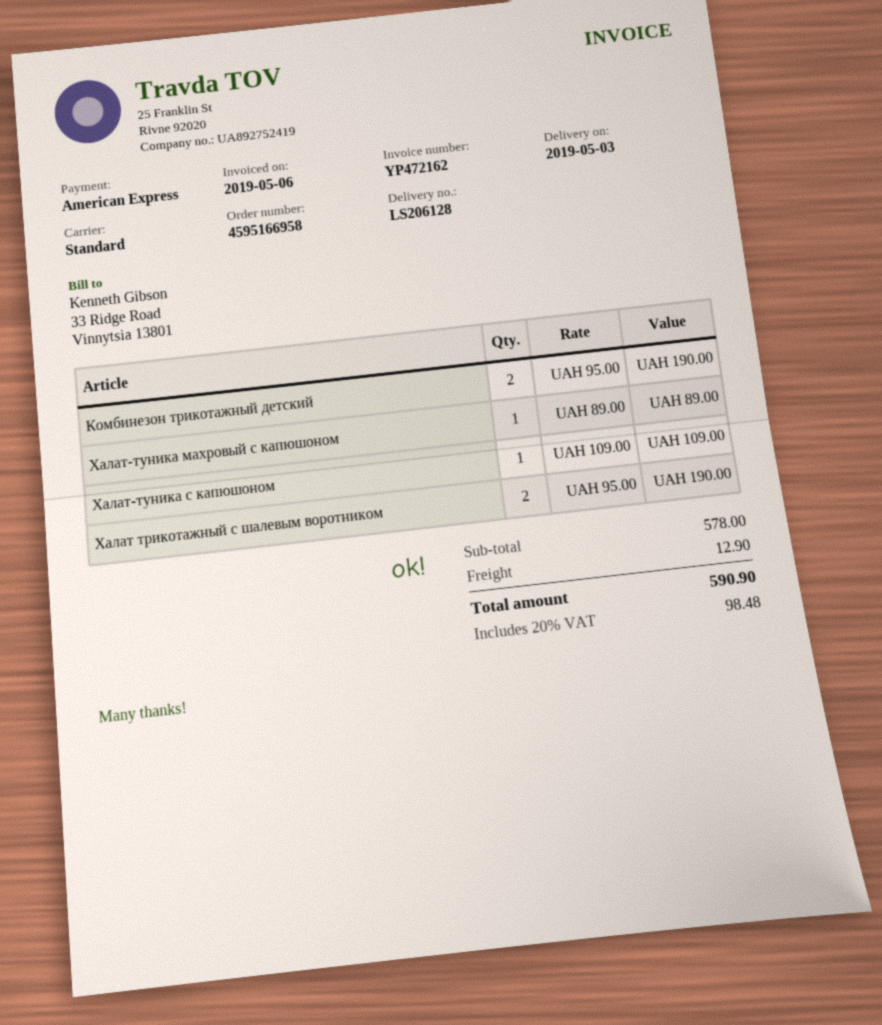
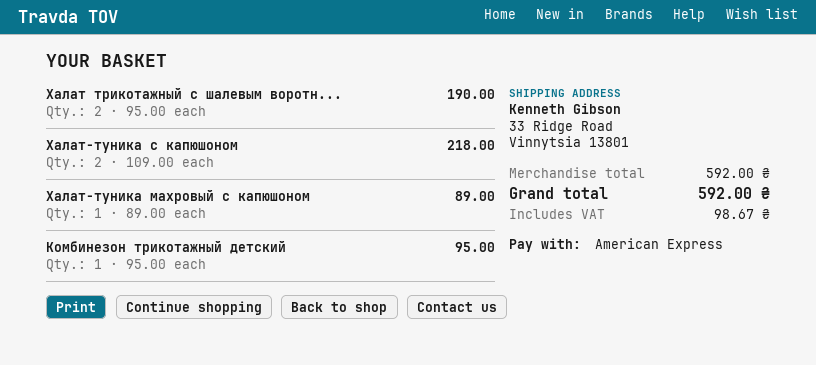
Комбинезон трикотажный детский: 2 x 95.00 = 190.00 -> 1 x 95.00 = 95.00
Халат-туника с капюшоном: 1 x 109.00 = 109.00 -> 2 x 109.00 = 218.00
subtotal: 578.00 -> 592.00
shipping: 12.90 -> none
tax: 98.48 -> 98.67
total: 590.90 -> 592.00

